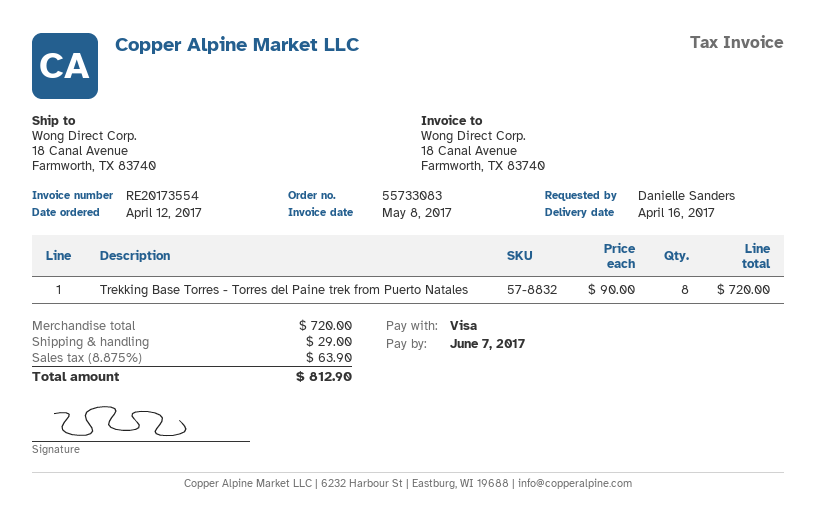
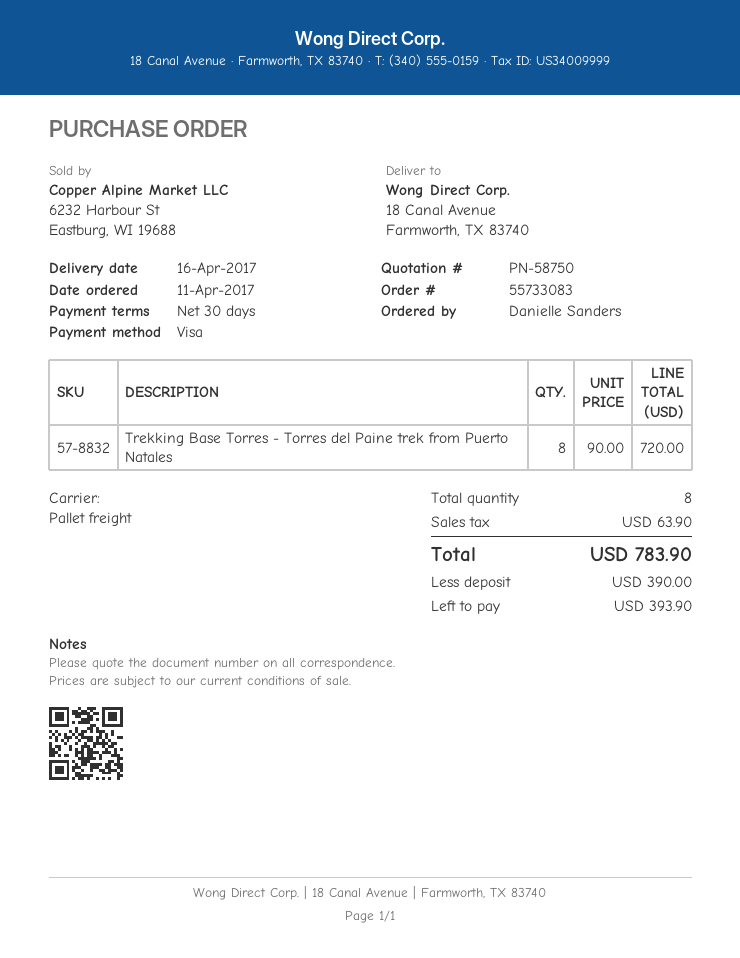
order date: 2017-04-12 -> 2017-04-11
shipping: 29.00 -> none
total: 812.90 -> 783.90

